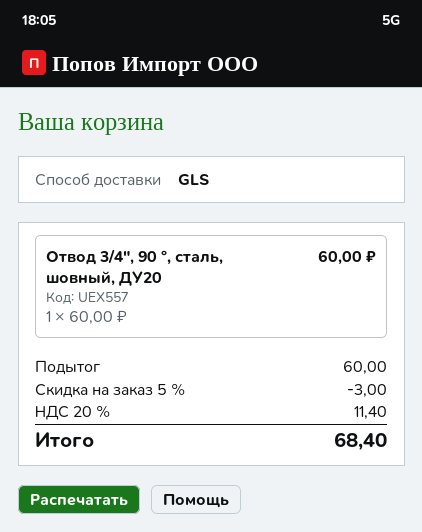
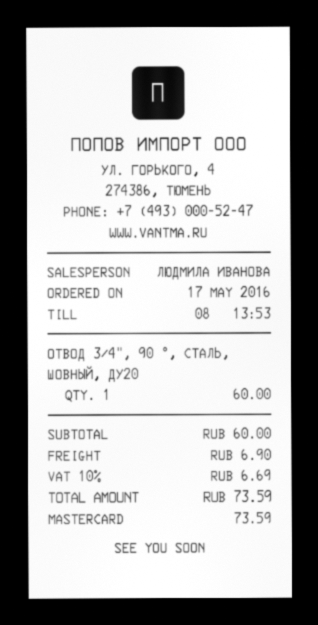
discount: 5% = 3.00 -> none
shipping: none -> 6.90
tax: 20% = 11.40 -> 10% = 6.69
total: 68.40 -> 73.59

